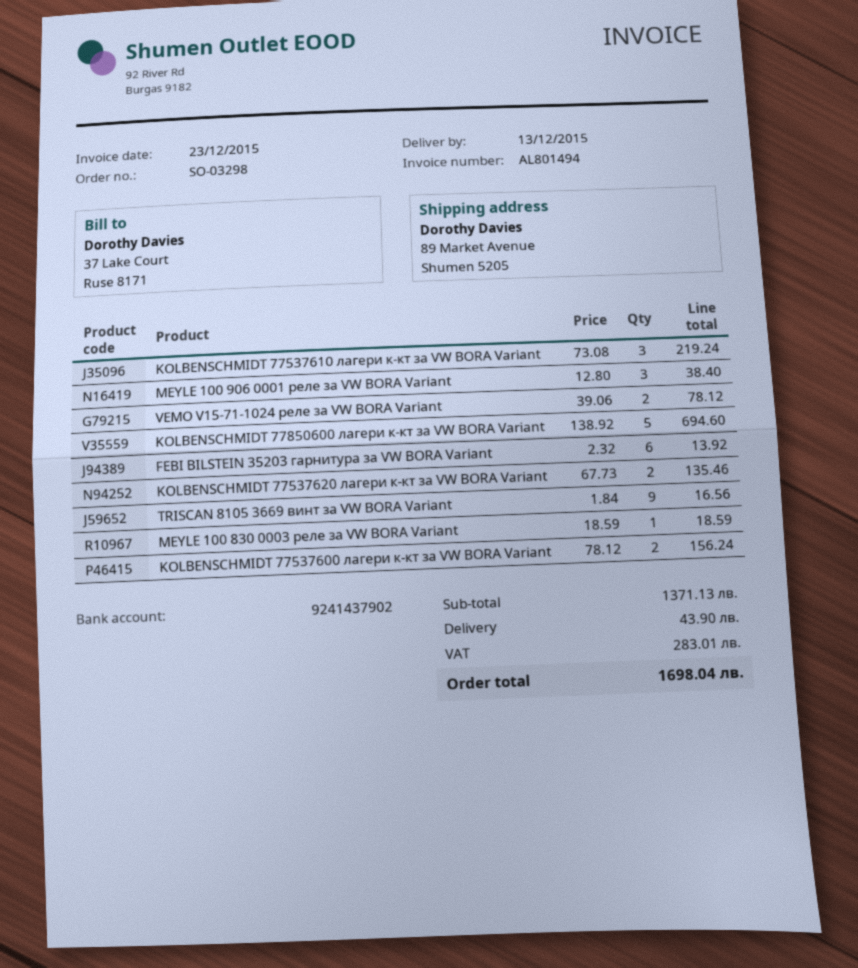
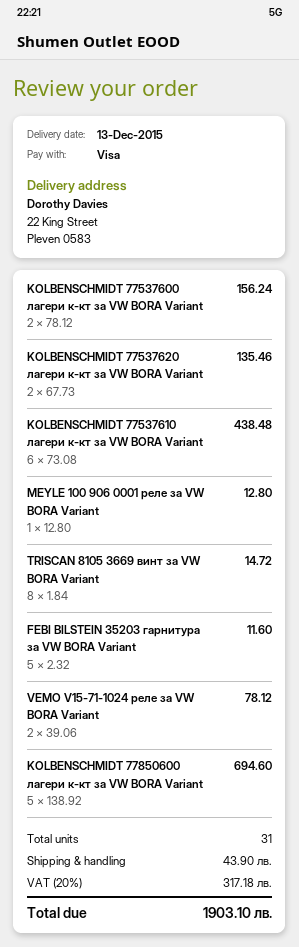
ship to: 89 Market Avenue, Shumen 5205 -> 22 King Street, Pleven 0583
KOLBENSCHMIDT 77537610 лагери к-кт за VW BORA Variant: 3 x 73.08 = 219.24 -> 6 x 73.08 = 438.48
MEYLE 100 906 0001 реле за VW BORA Variant: 3 x 12.80 = 38.40 -> 1 x 12.80 = 12.80
FEBI BILSTEIN 35203 гарнитура за VW BORA Variant: 6 x 2.32 = 13.92 -> 5 x 2.32 = 11.60
TRISCAN 8105 3669 винт за VW BORA Variant: 9 x 1.84 = 16.56 -> 8 x 1.84 = 14.72
MEYLE 100 830 0003 реле за VW BORA Variant: 1 x 18.59 = 18.59 -> none
tax: 283.01 -> 317.18
total: 1698.04 -> 1903.10

